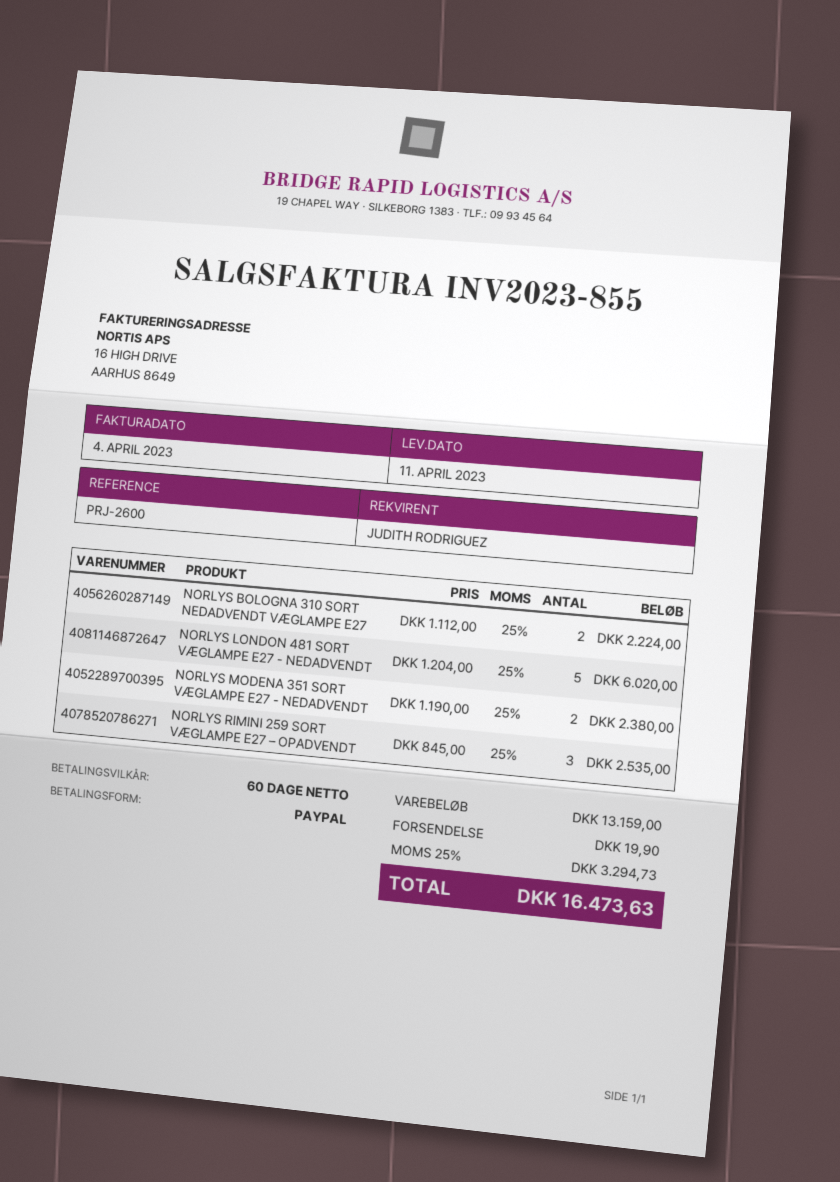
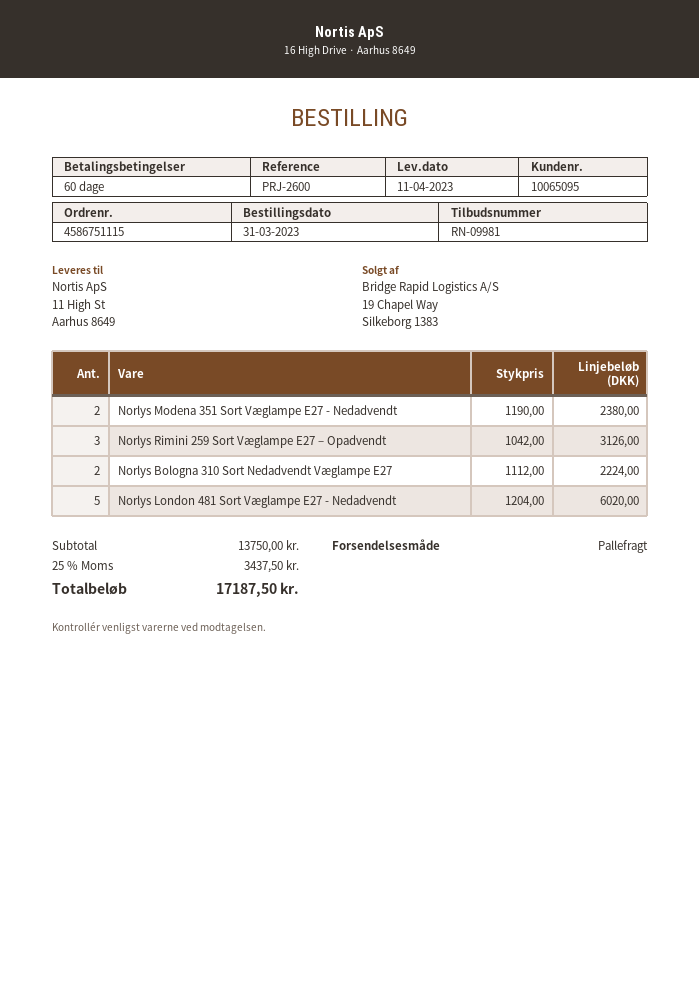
NORLYS RIMINI 259 SORT VÆGLAMPE E27 – OPADVENDT: 3 x 845.00 = 2535.00 -> 3 x 1042.00 = 3126.00
subtotal: 13159.00 -> 13750.00
shipping: 19.90 -> none
tax: 25% = 3294.73 -> 25% = 3437.50
total: 16473.63 -> 17187.50

